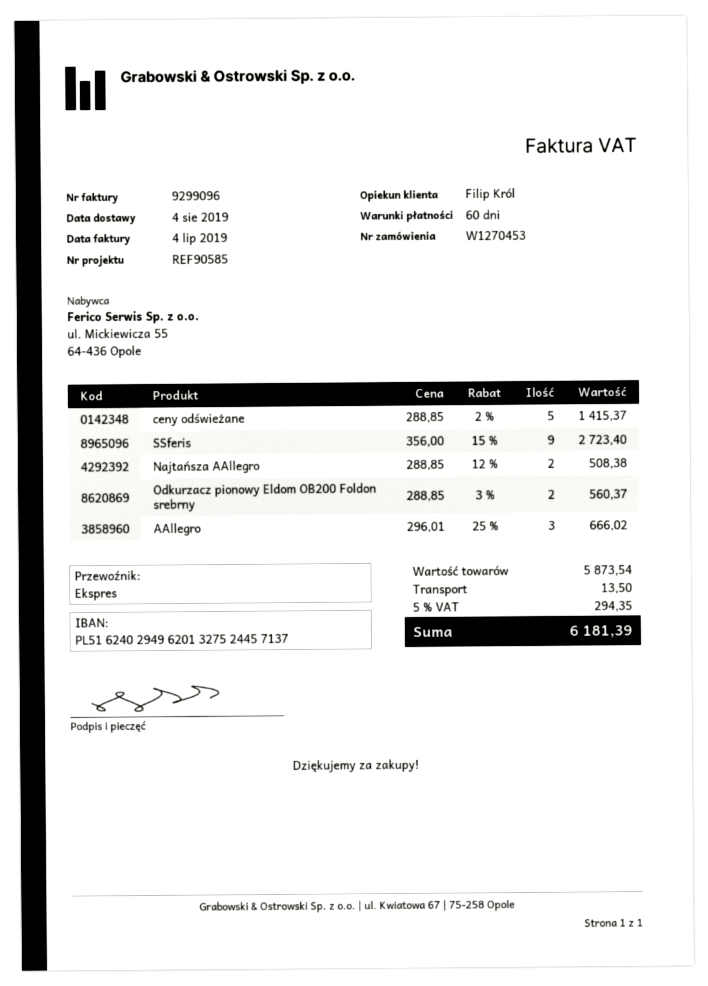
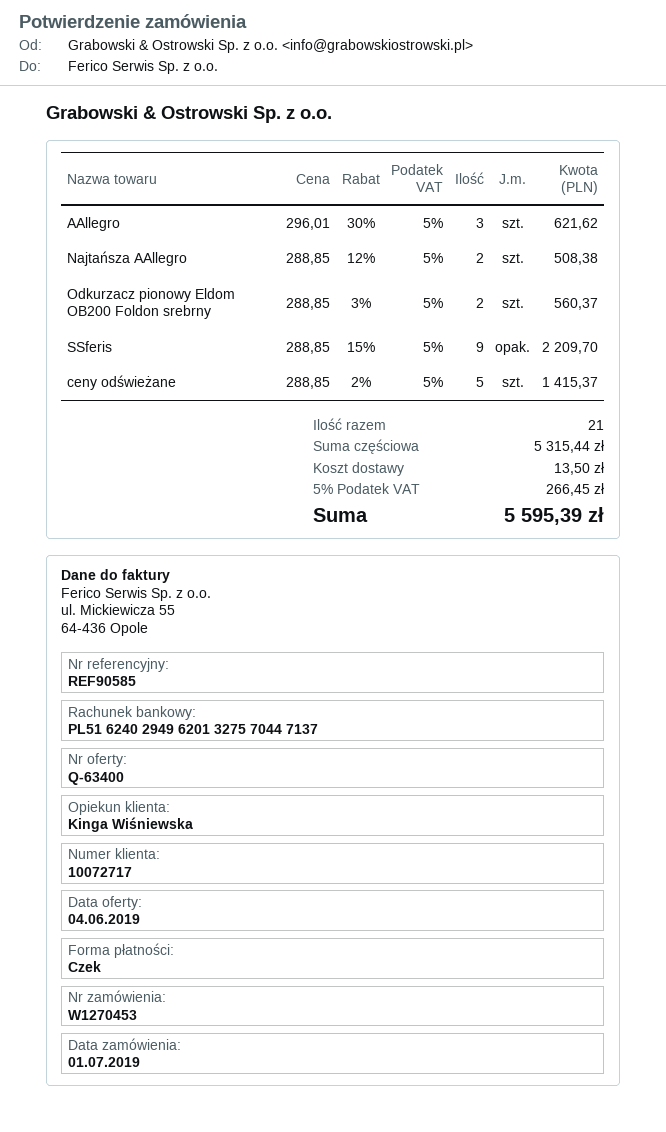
sales rep: Filip Król -> Kinga Wiśniewska
bank account: PL51624029496201327524457137 -> PL51624029496201327570447137
SSferis: 9 x 356.00 - 15% = 2723.40 -> 9 x 288.85 - 15% = 2209.70
AAllegro: 3 x 296.01 - 25% = 666.02 -> 3 x 296.01 - 30% = 621.62
subtotal: 5873.54 -> 5315.44
tax: 5% = 294.35 -> 5% = 266.45
total: 6181.39 -> 5595.39

